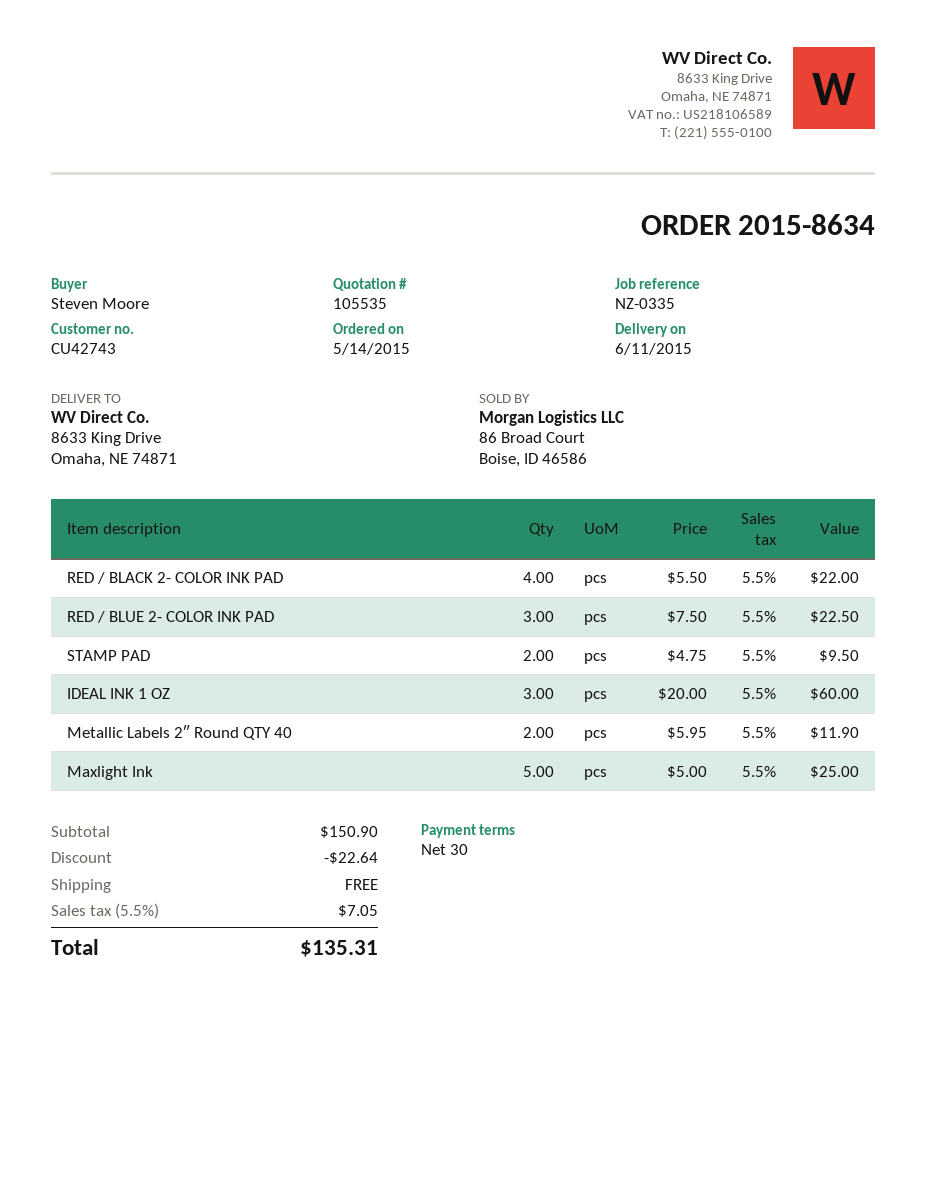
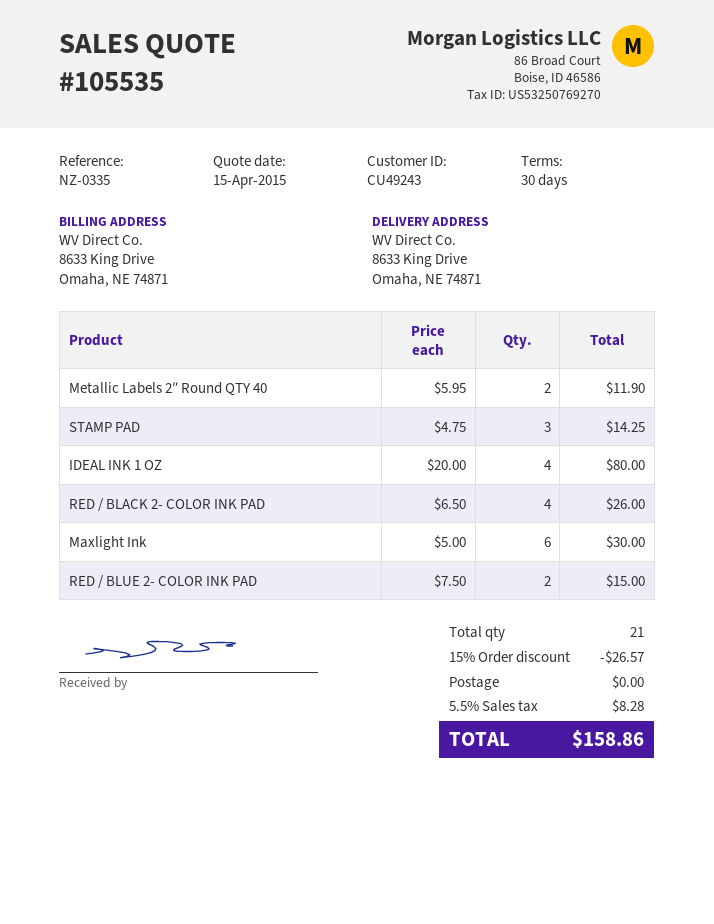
customer number: CU42743 -> CU49243
RED / BLACK 2- COLOR INK PAD: 4 x 5.50 = 22.00 -> 4 x 6.50 = 26.00
RED / BLUE 2- COLOR INK PAD: 3 x 7.50 = 22.50 -> 2 x 7.50 = 15.00
STAMP PAD: 2 x 4.75 = 9.50 -> 3 x 4.75 = 14.25
IDEAL INK 1 OZ: 3 x 20.00 = 60.00 -> 4 x 20.00 = 80.00
Maxlight Ink: 5 x 5.00 = 25.00 -> 6 x 5.00 = 30.00
discount: 22.64 -> 26.57
tax: 5.5% = 7.05 -> 5.5% = 8.28
total: 135.31 -> 158.86

